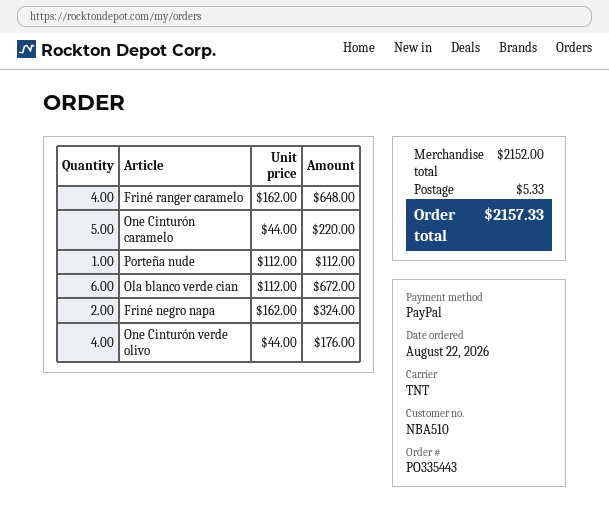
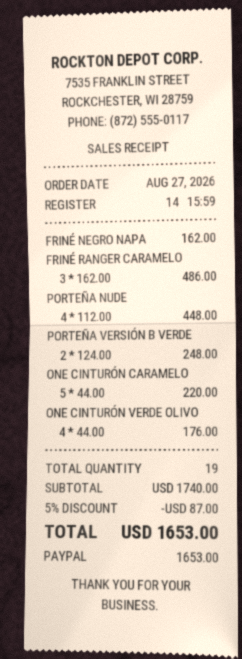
order date: 2026-08-22 -> 2026-08-27
Friné ranger caramelo: 4 x 162.00 = 648.00 -> 3 x 162.00 = 486.00
Porteña nude: 1 x 112.00 = 112.00 -> 4 x 112.00 = 448.00
Ola blanco verde cian: 6 x 112.00 = 672.00 -> none
Friné negro napa: 2 x 162.00 = 324.00 -> 1 x 162.00 = 162.00
PORTEÑA VERSIÓN B VERDE: none -> 2 x 124.00 = 248.00
subtotal: 2152.00 -> 1740.00
discount: none -> 5% = 87.00
shipping: 5.33 -> none
total: 2157.33 -> 1653.00

